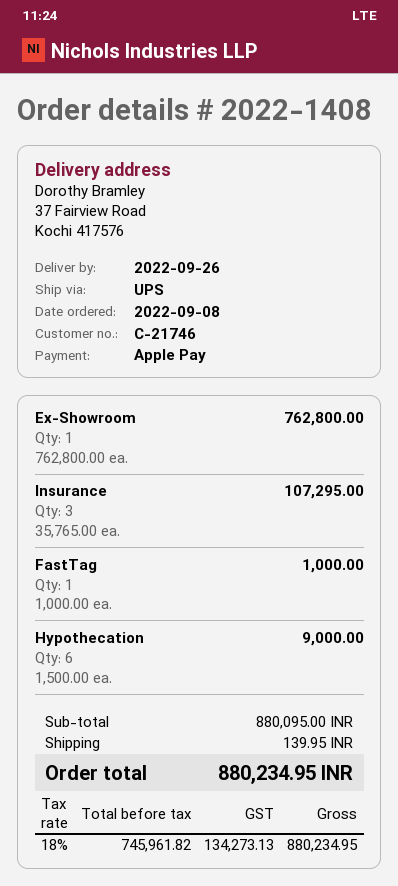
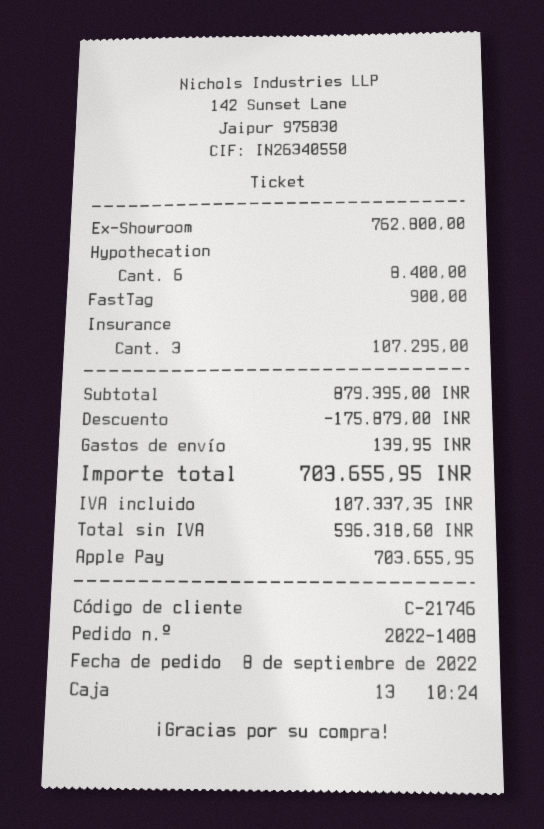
FastTag: 1 for 1000.00 -> 1 for 900.00
Hypothecation: 6 for 9000.00 -> 6 for 8400.00
subtotal: 880095.00 -> 879395.00
discount: none -> 175879.00
net: 745961.82 -> 596318.60
tax: 134273.13 -> 107337.35
total: 880234.95 -> 703655.95

